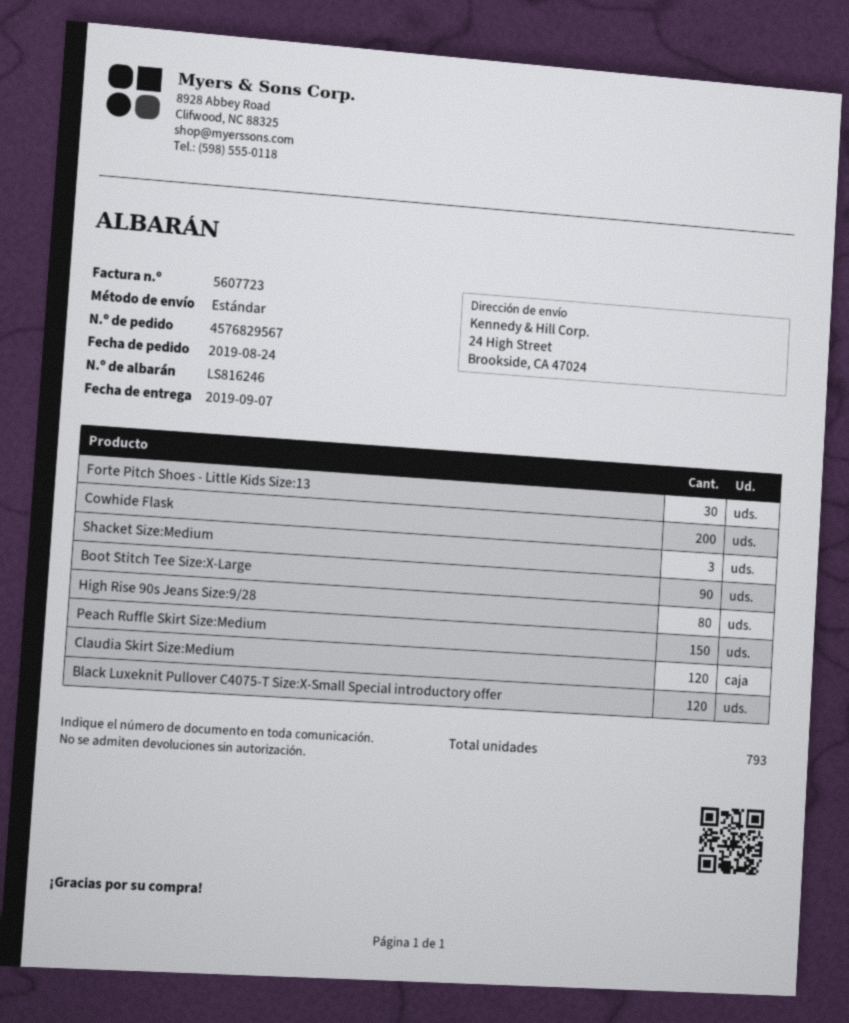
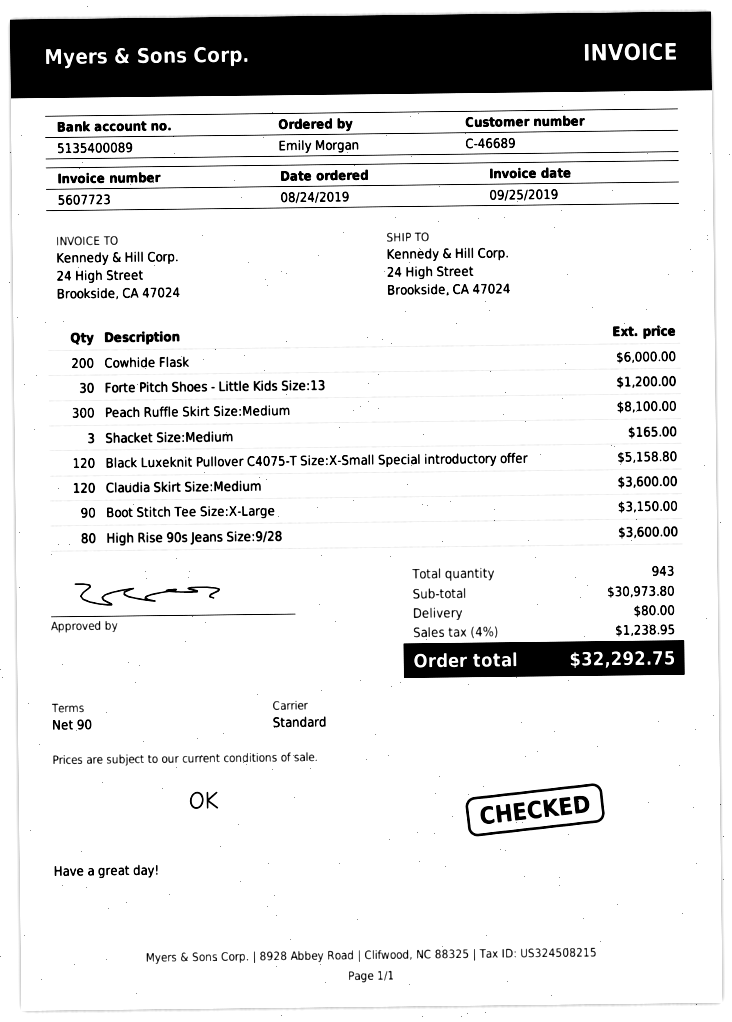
Peach Ruffle Skirt Size:Medium: 150 -> 300
total quantity: 793 -> 943

